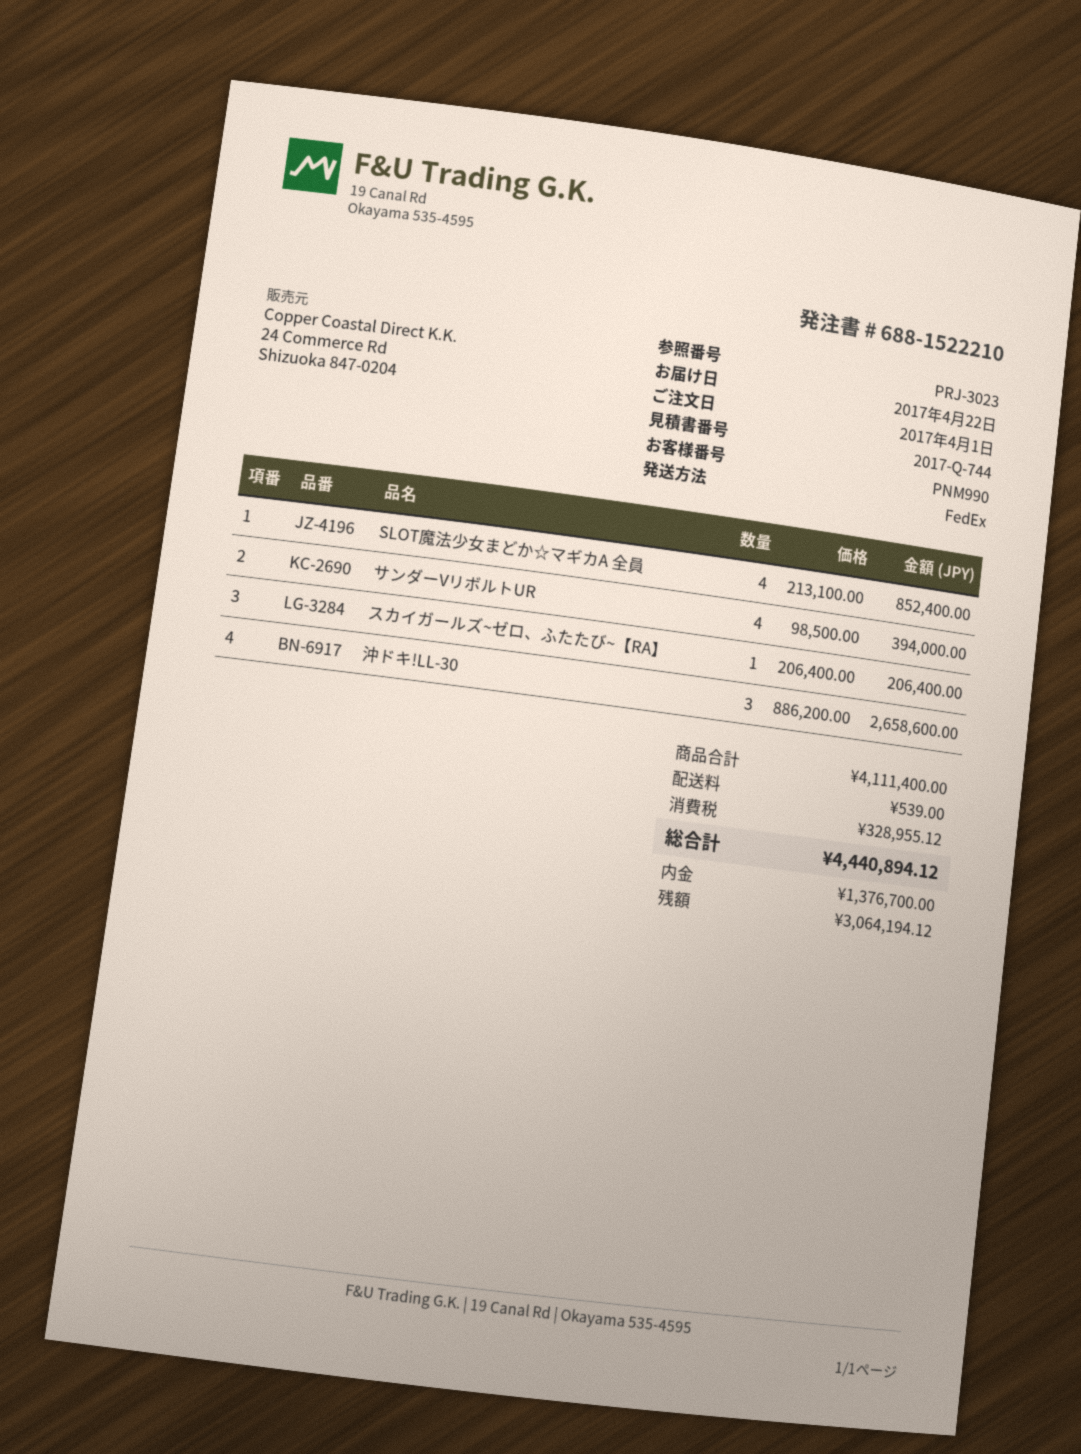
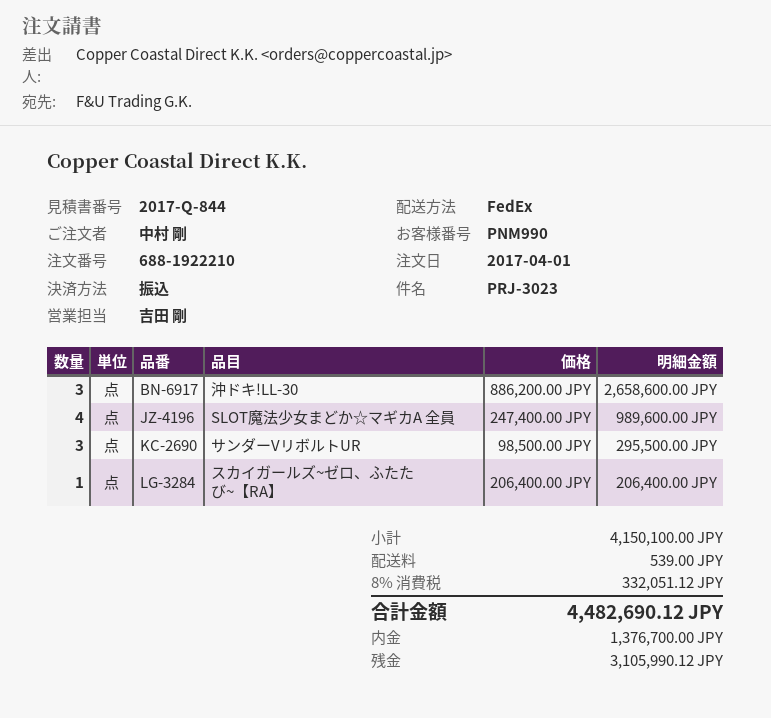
quote number: 2017-Q-744 -> 2017-Q-844
order number: 688-1522210 -> 688-1922210
SLOT魔法少女まどか☆マギカA 全員: 4 x 213100.00 = 852400.00 -> 4 x 247400.00 = 989600.00
サンダーVリボルトUR: 4 x 98500.00 = 394000.00 -> 3 x 98500.00 = 295500.00
subtotal: 4111400.00 -> 4150100.00
tax: 328955.12 -> 332051.12
total: 4440894.12 -> 4482690.12
balance: 3064194.12 -> 3105990.12

